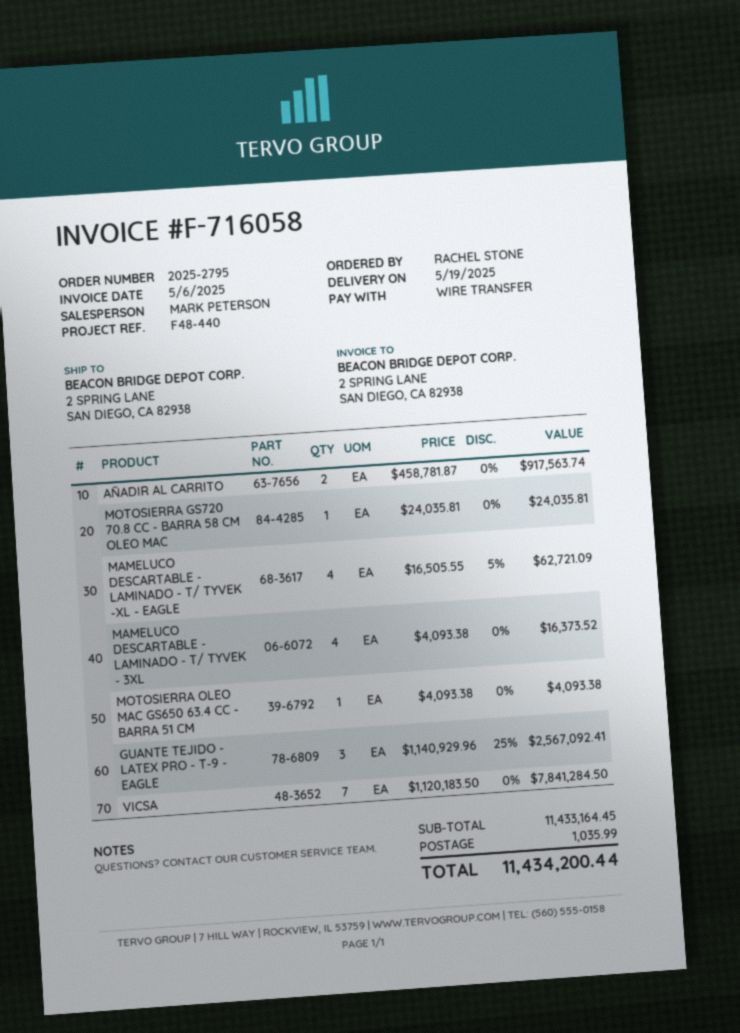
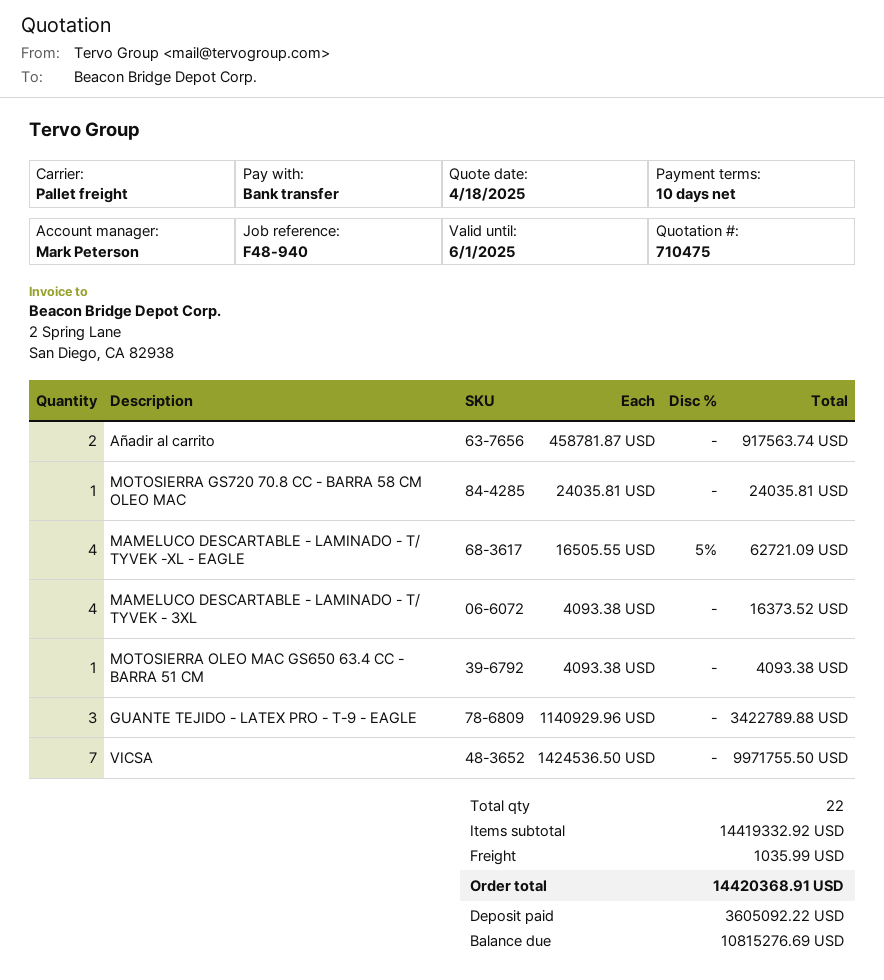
reference: F48-440 -> F48-940
GUANTE TEJIDO - LATEX PRO - T-9 - EAGLE: 3 x 1140929.96 - 25% = 2567092.41 -> 3 x 1140929.96 = 3422789.88
VICSA: 7 x 1120183.50 = 7841284.50 -> 7 x 1424536.50 = 9971755.50
subtotal: 11433164.45 -> 14419332.92
total: 11434200.44 -> 14420368.91

